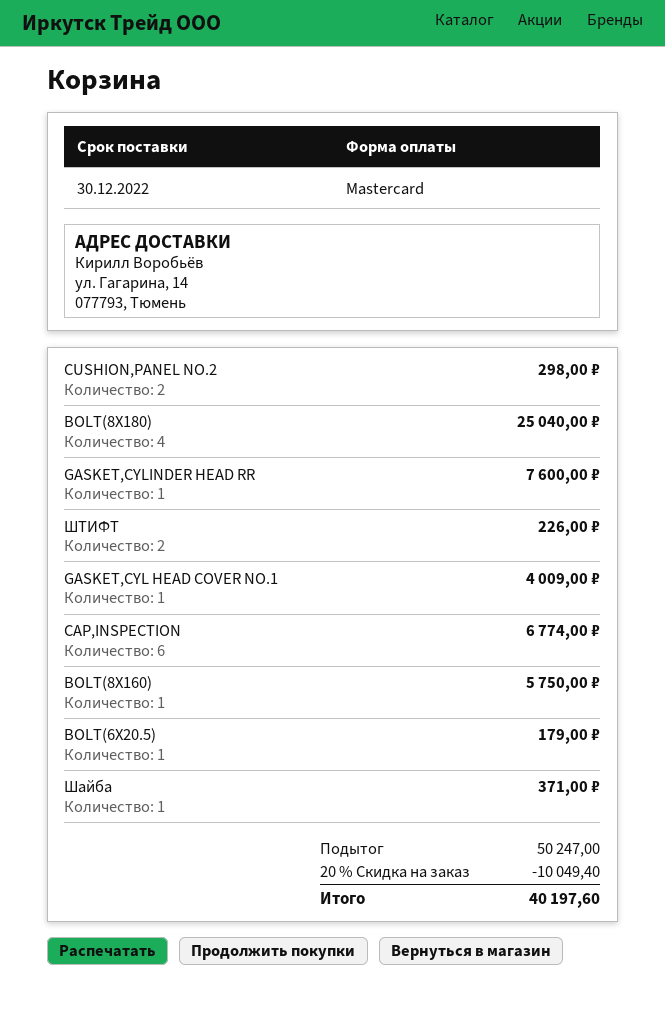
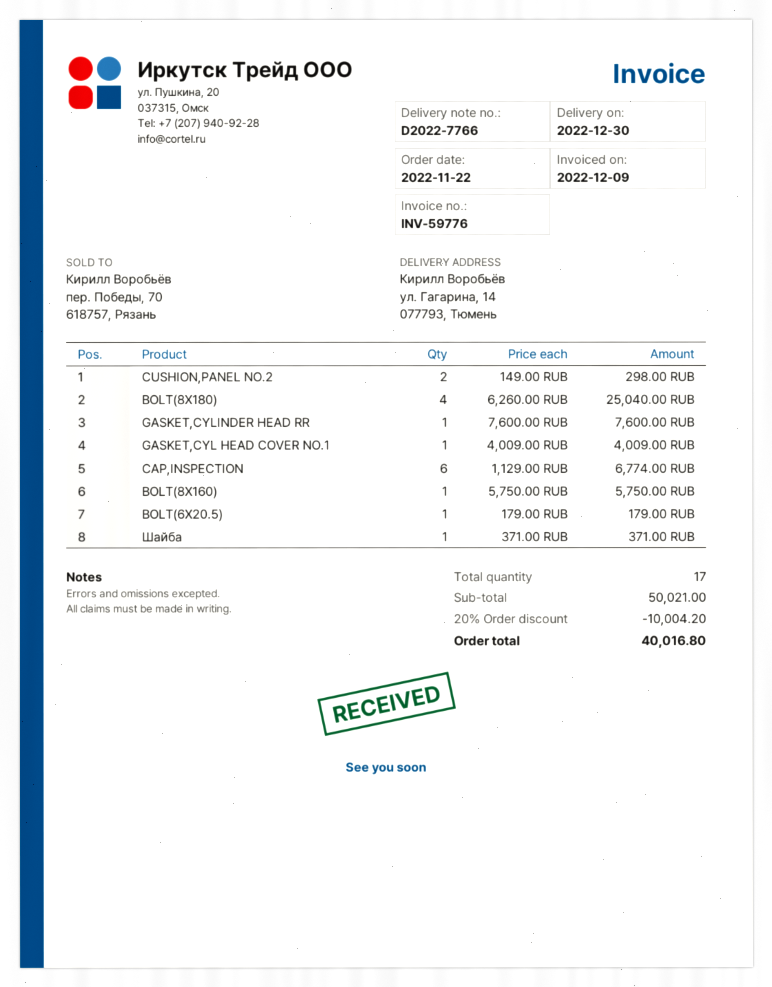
ШТИФТ: 2 for 226.00 -> none
subtotal: 50247.00 -> 50021.00
discount: 20% = 10049.40 -> 20% = 10004.20
total: 40197.60 -> 40016.80

